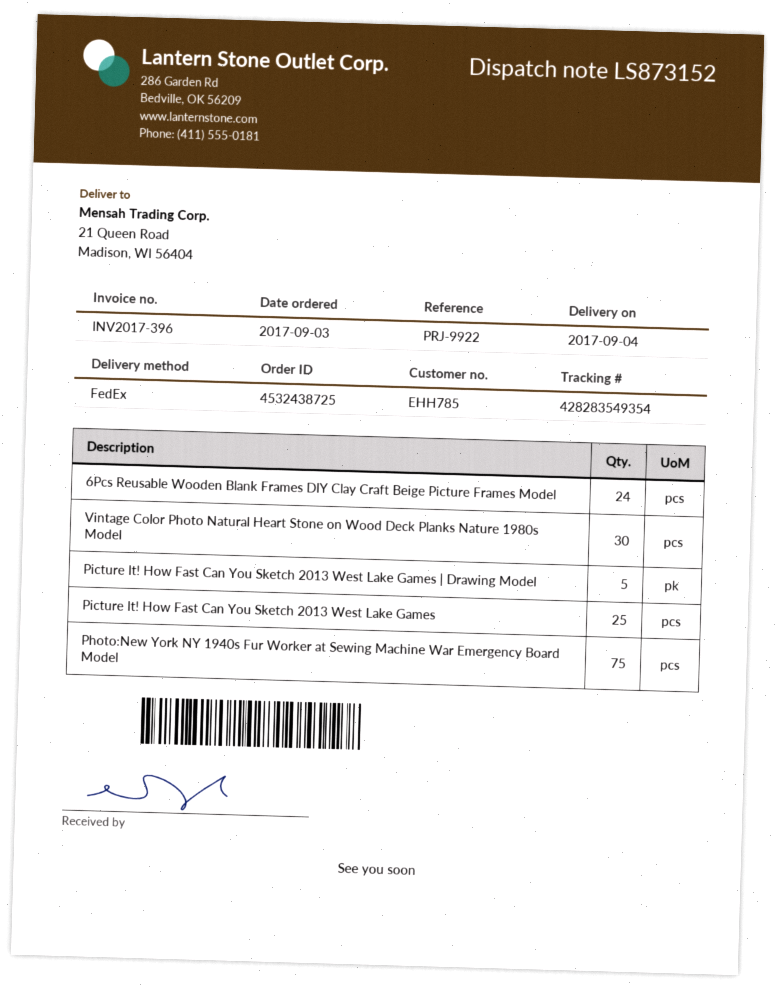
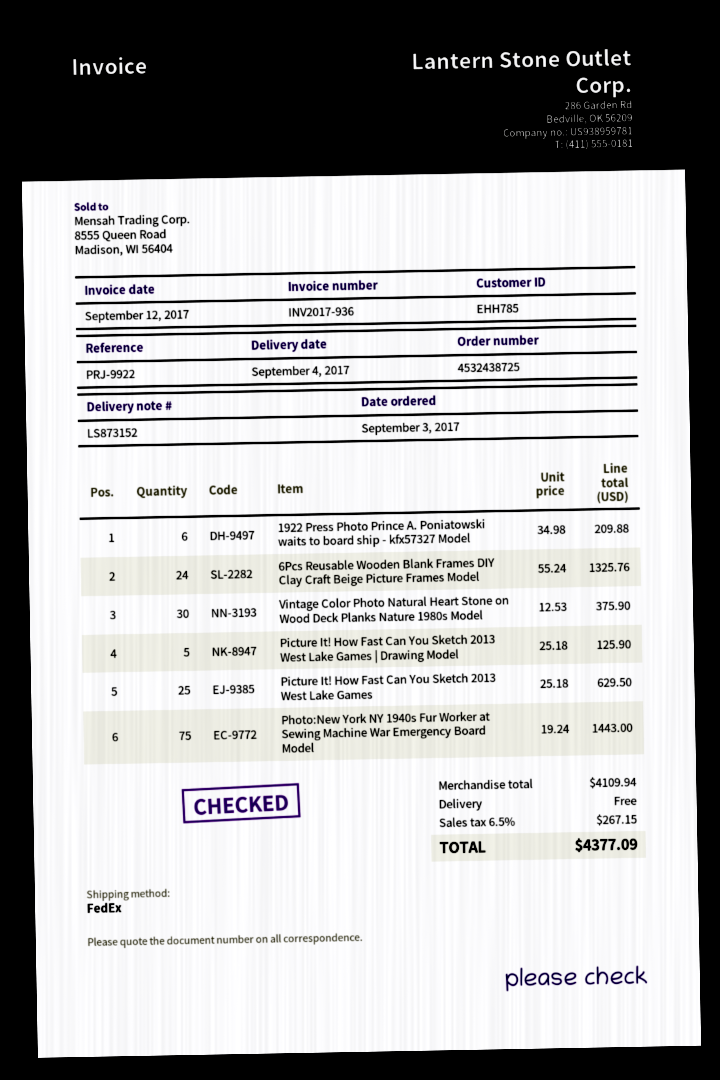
invoice number: INV2017-396 -> INV2017-936
1922 Press Photo Prince A. Poniatowski waits to board ship - kfx57327 Model: none -> 6

